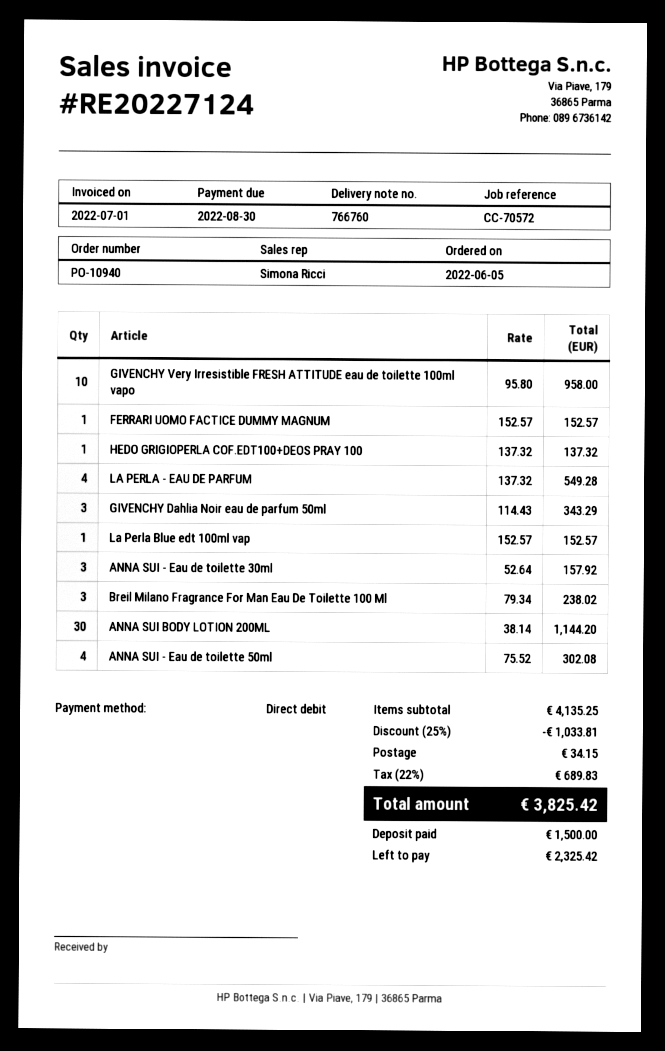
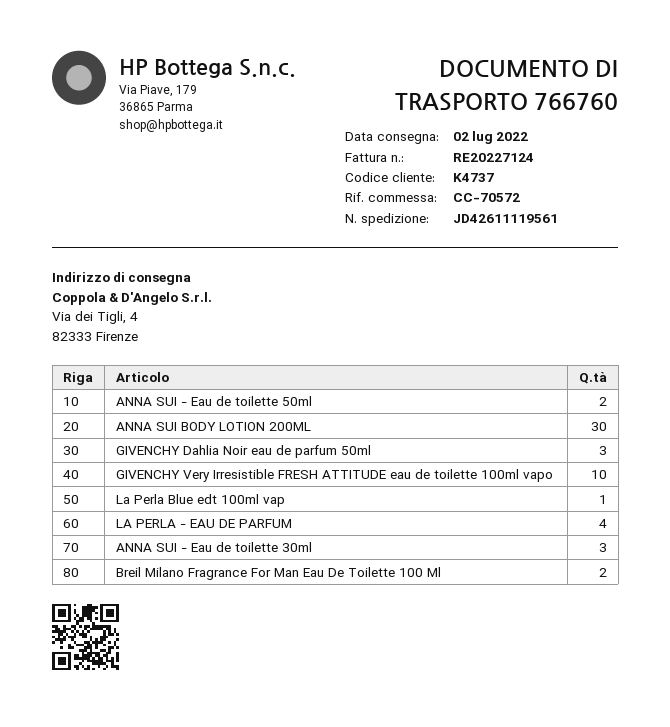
FERRARI UOMO FACTICE DUMMY MAGNUM: 1 -> none
HEDO GRIGIOPERLA COF.EDT100+DEOS PRAY 100: 1 -> none
Breil Milano Fragrance For Man Eau De Toilette 100 Ml: 3 -> 2
ANNA SUI - Eau de toilette 50ml: 4 -> 2

